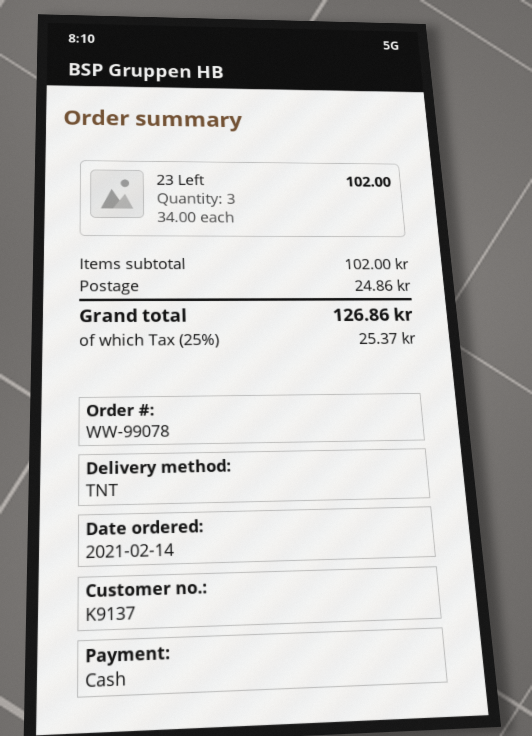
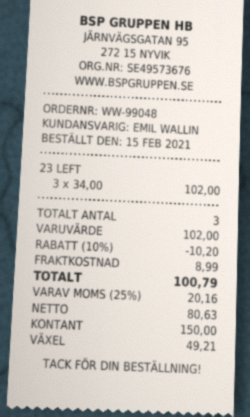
order number: WW-99078 -> WW-99048
order date: 2021-02-14 -> 2021-02-15
discount: none -> 10% = 10.20
shipping: 24.86 -> 8.99
tax: 25% = 25.37 -> 25% = 20.16
total: 126.86 -> 100.79

